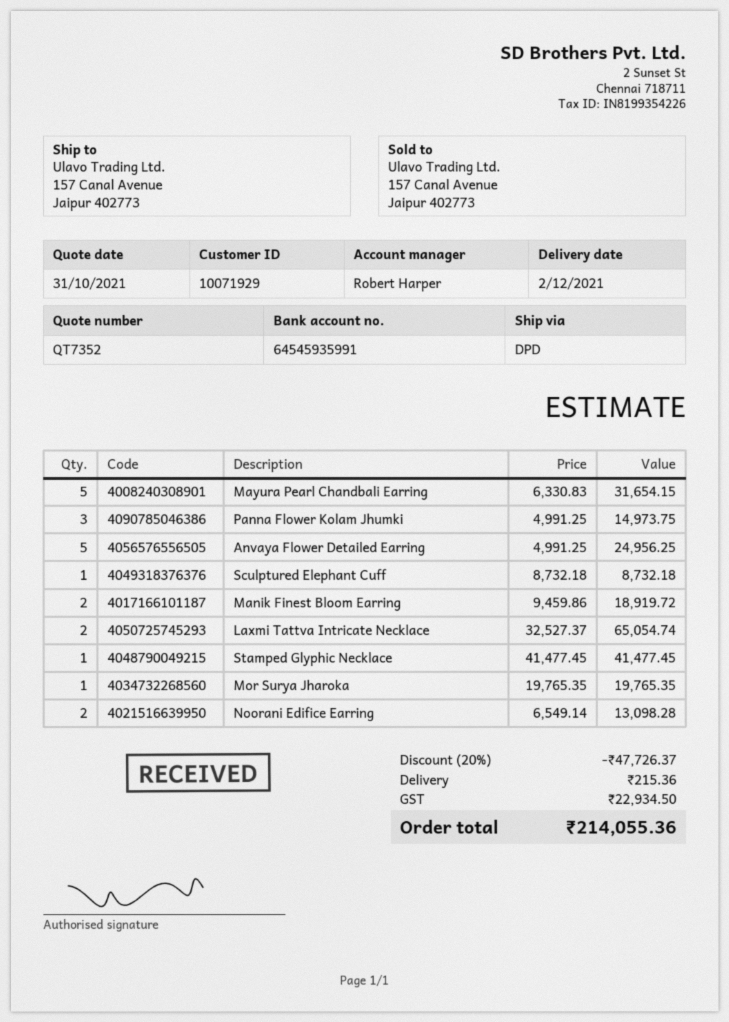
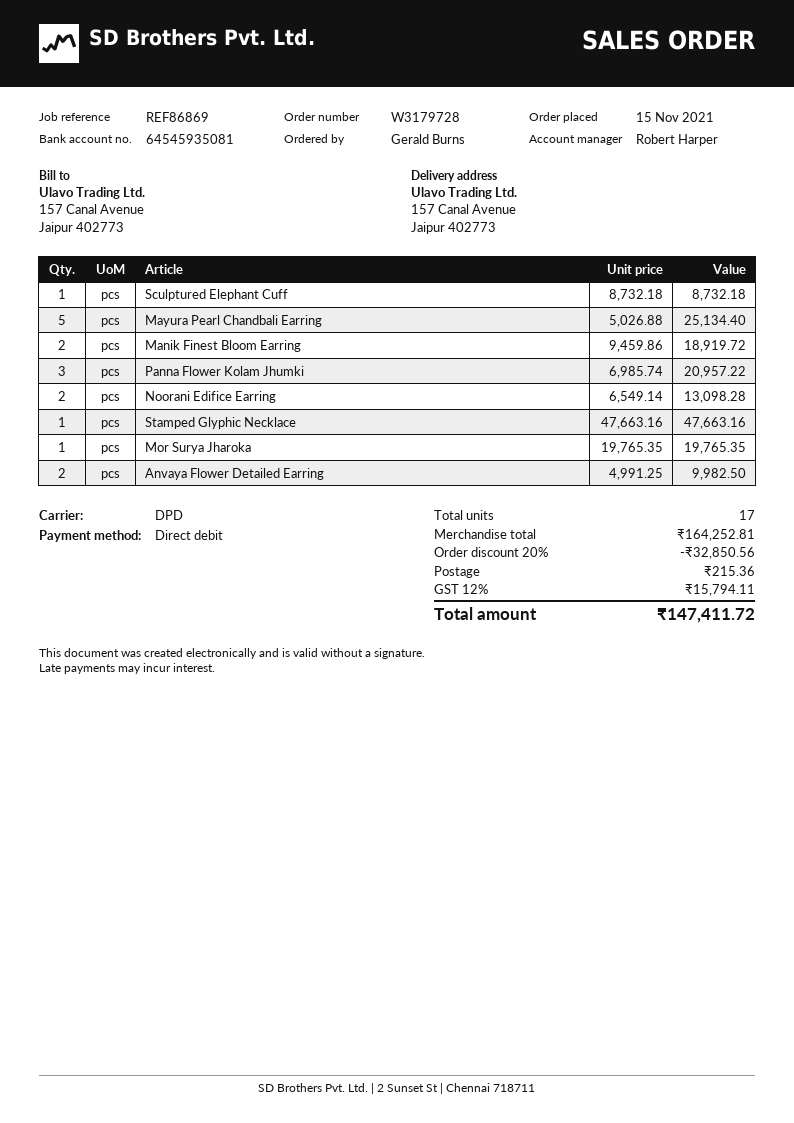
bank account: 64545935991 -> 64545935081
Mayura Pearl Chandbali Earring: 5 x 6330.83 = 31654.15 -> 5 x 5026.88 = 25134.40
Panna Flower Kolam Jhumki: 3 x 4991.25 = 14973.75 -> 3 x 6985.74 = 20957.22
Anvaya Flower Detailed Earring: 5 x 4991.25 = 24956.25 -> 2 x 4991.25 = 9982.50
Laxmi Tattva Intricate Necklace: 2 x 32527.37 = 65054.74 -> none
Stamped Glyphic Necklace: 1 x 41477.45 = 41477.45 -> 1 x 47663.16 = 47663.16
discount: 20% = 47726.37 -> 20% = 32850.56
tax: 22934.50 -> 15794.11
total: 214055.36 -> 147411.72

